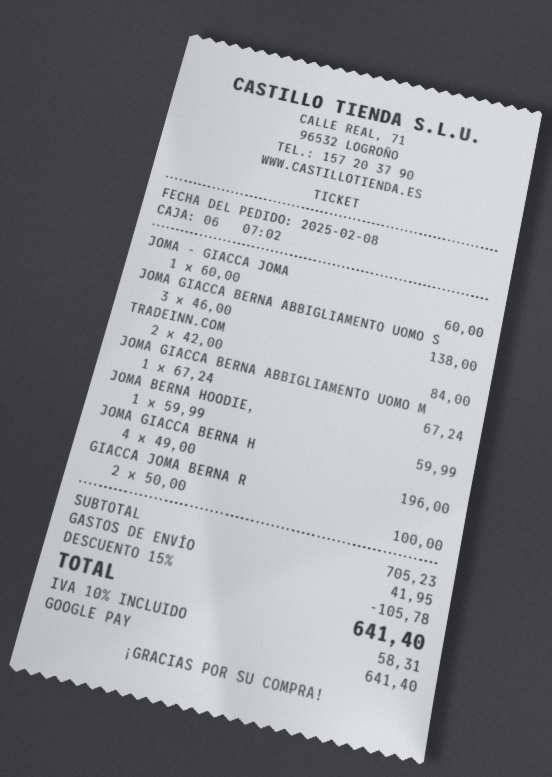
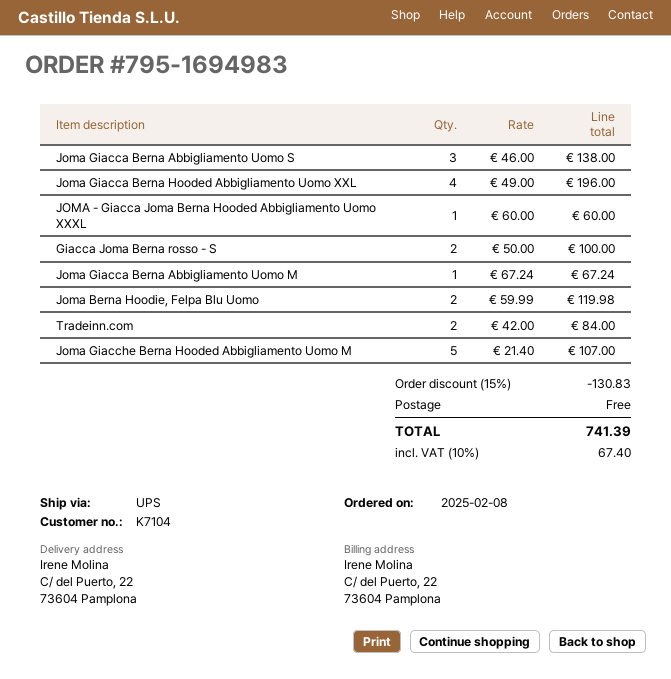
JOMA BERNA HOODIE,: 1 x 59.99 = 59.99 -> 2 x 59.99 = 119.98
Joma Giacche Berna Hooded Abbigliamento Uomo M: none -> 5 x 21.40 = 107.00
discount: 15% = 105.78 -> 15% = 130.83
shipping: 41.95 -> 0.00
tax: 10% = 58.31 -> 10% = 67.40
total: 641.40 -> 741.39

